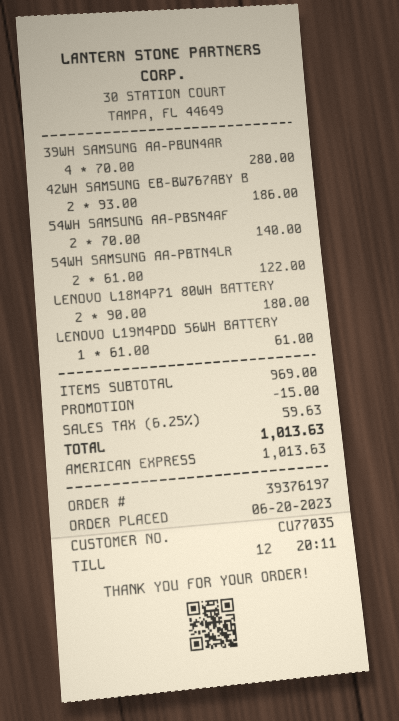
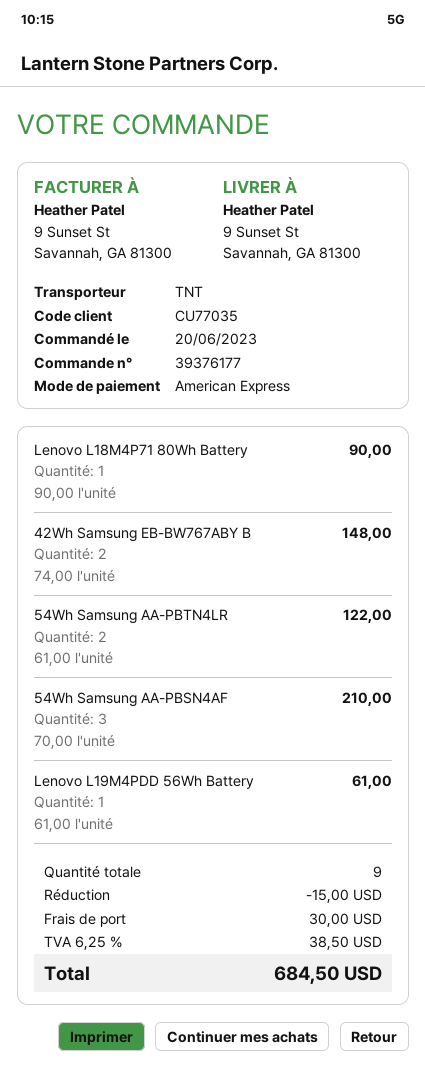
order number: 39376197 -> 39376177
39WH SAMSUNG AA-PBUN4AR: 4 x 70.00 = 280.00 -> none
42WH SAMSUNG EB-BW767ABY B: 2 x 93.00 = 186.00 -> 2 x 74.00 = 148.00
54WH SAMSUNG AA-PBSN4AF: 2 x 70.00 = 140.00 -> 3 x 70.00 = 210.00
LENOVO L18M4P71 80WH BATTERY: 2 x 90.00 = 180.00 -> 1 x 90.00 = 90.00
shipping: none -> 30.00
tax: 6.25% = 59.63 -> 6.25% = 38.50
total: 1013.63 -> 684.50

